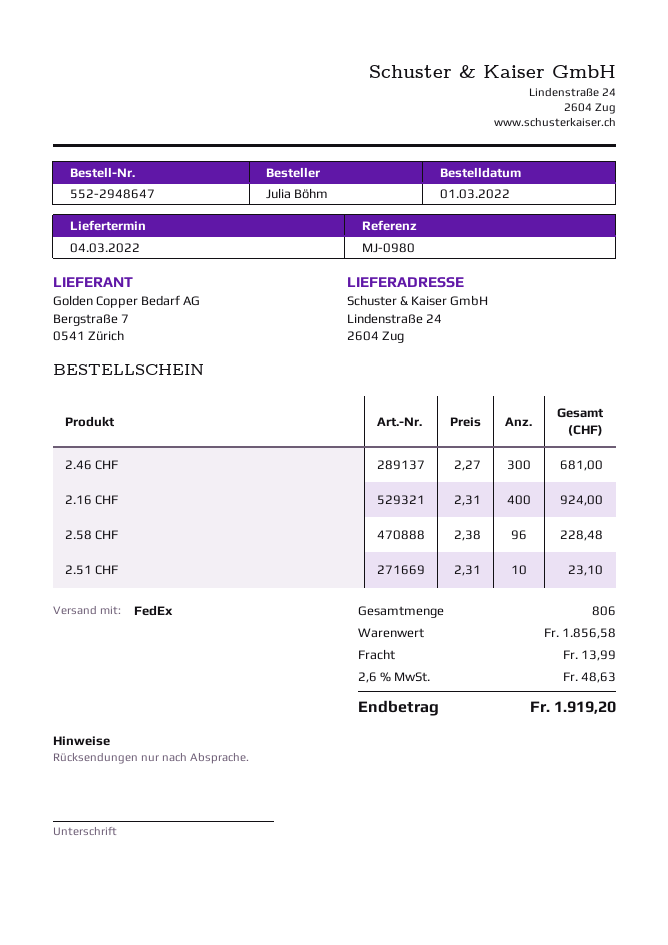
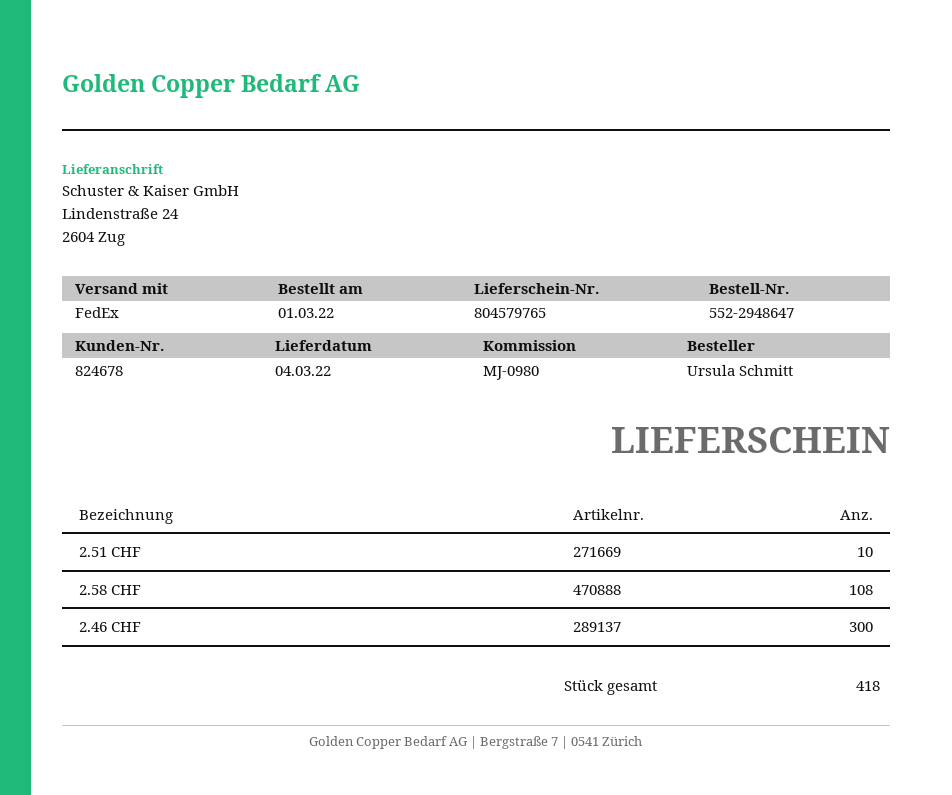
ordered by: Julia Böhm -> Ursula Schmitt
2.16 CHF: 400 -> none
2.58 CHF: 96 -> 108
total quantity: 806 -> 418

